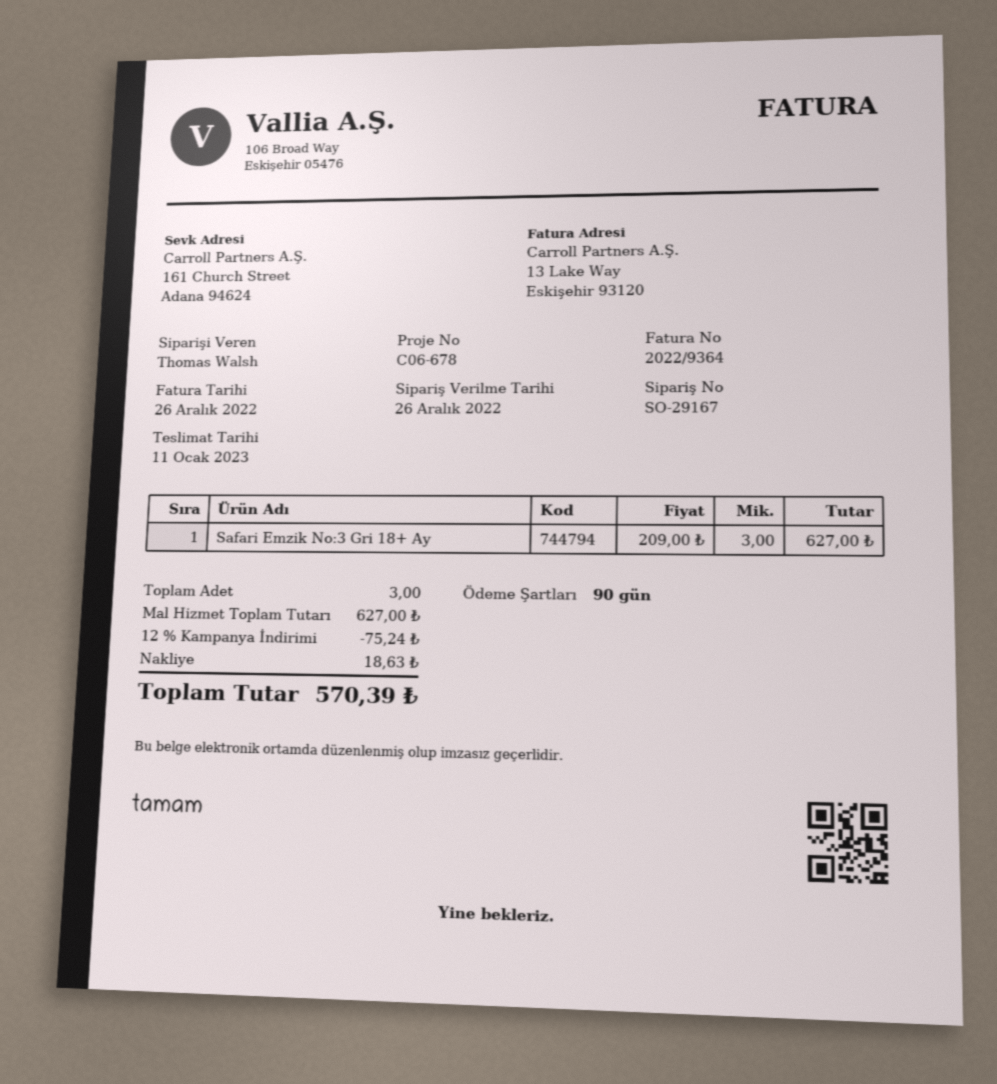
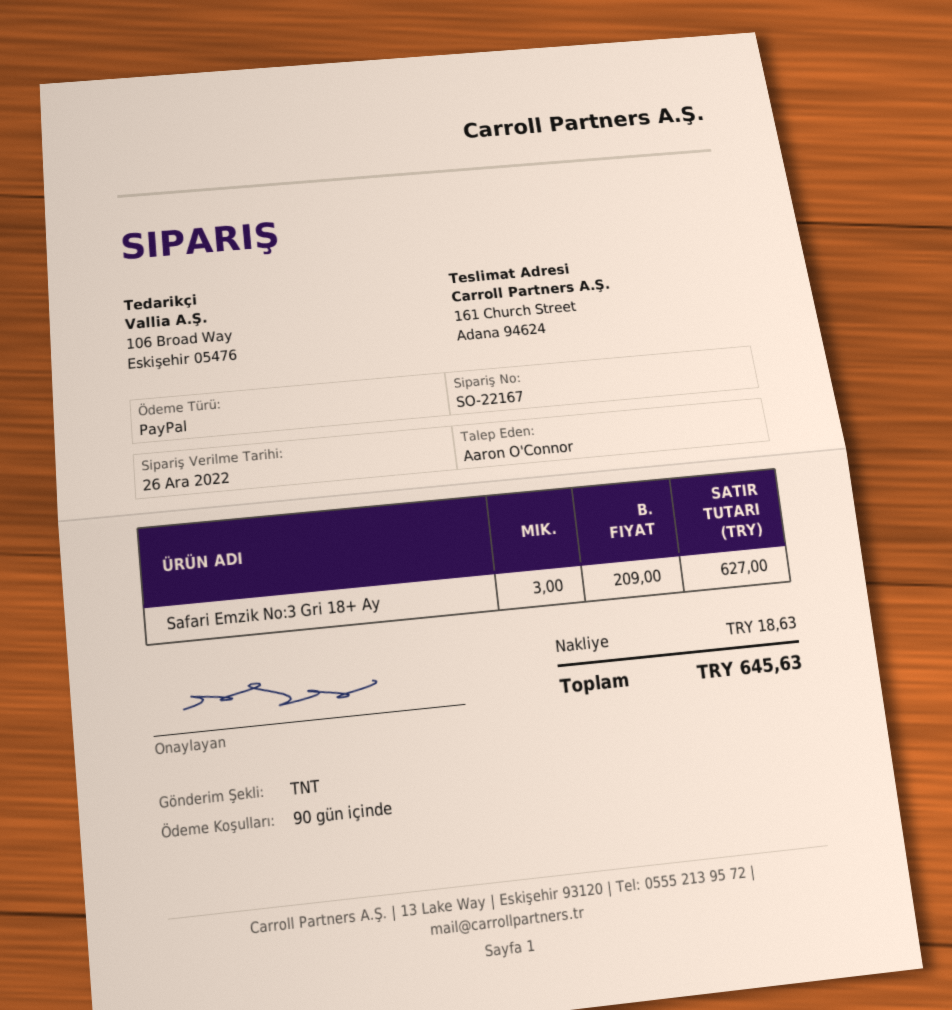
order number: SO-29167 -> SO-22167
ordered by: Thomas Walsh -> Aaron O'Connor
discount: 12% = 75.24 -> none
total: 570.39 -> 645.63

